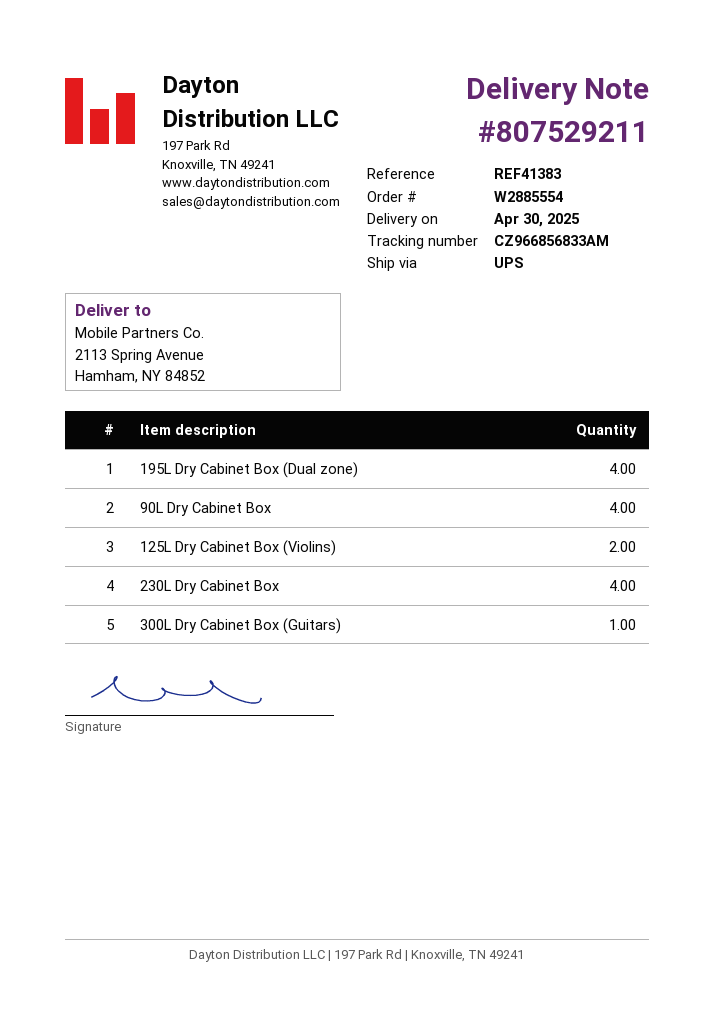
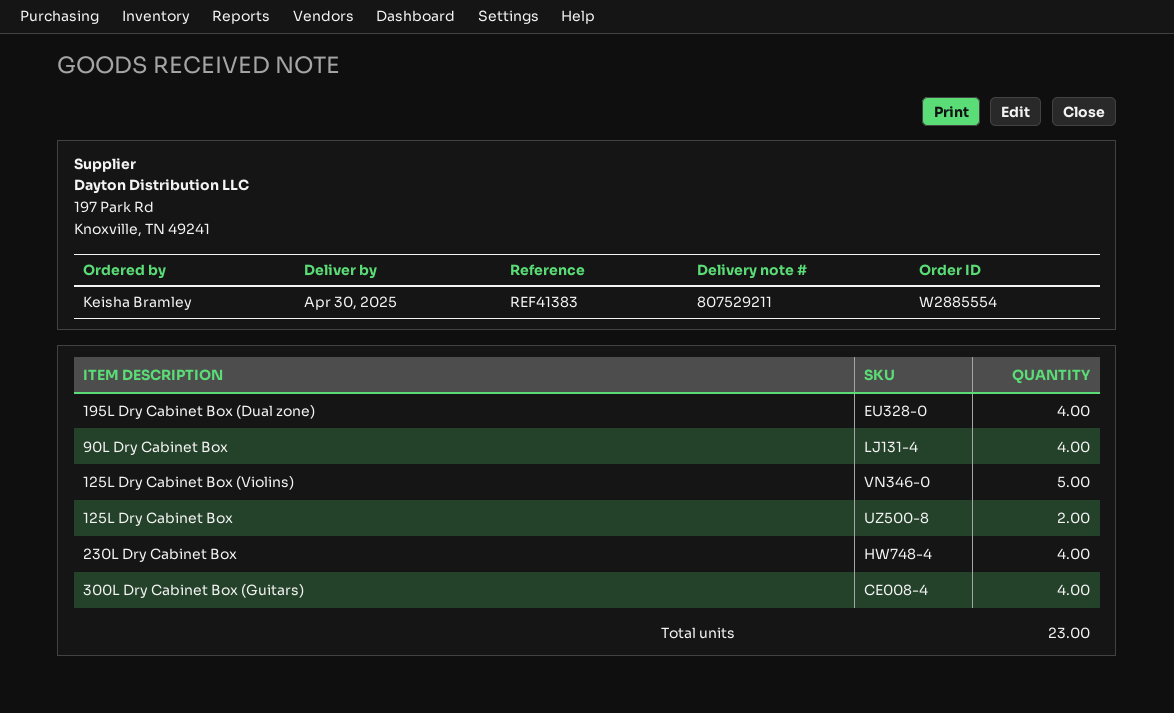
125L Dry Cabinet Box (Violins): 2 -> 5
300L Dry Cabinet Box (Guitars): 1 -> 4
125L Dry Cabinet Box: none -> 2

